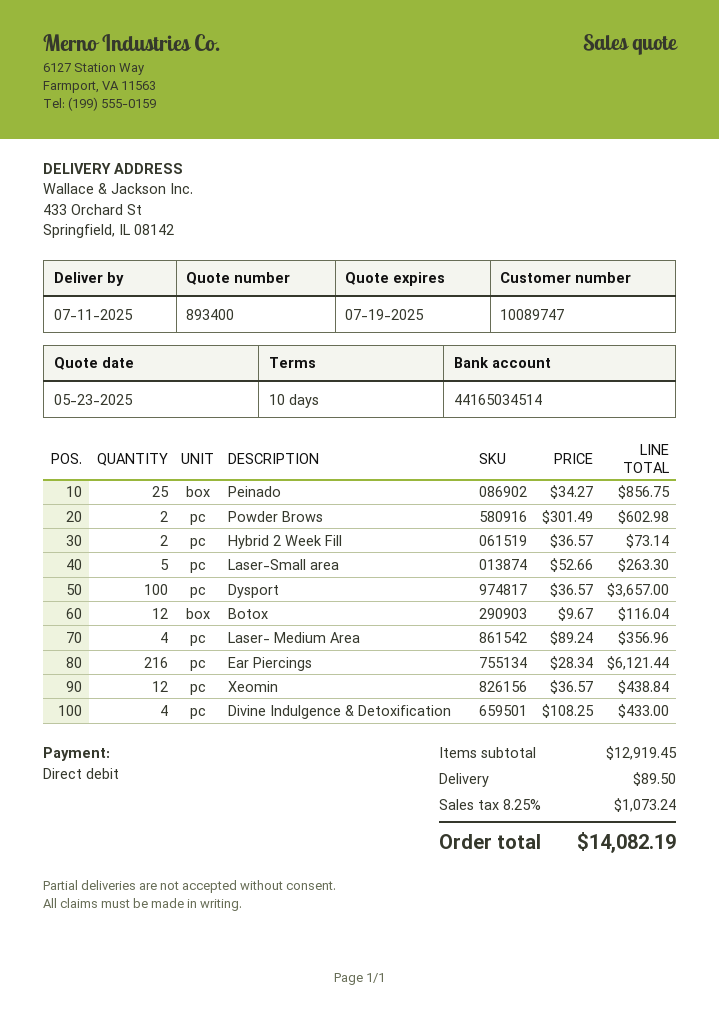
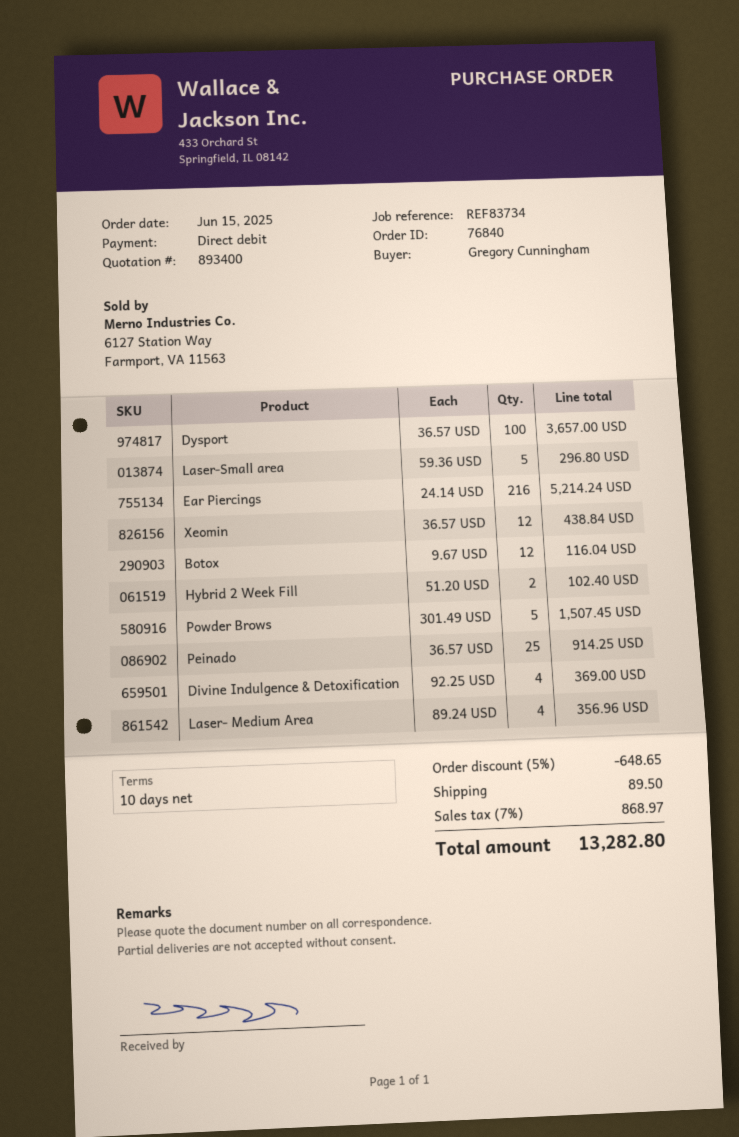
Peinado: 25 x 34.27 = 856.75 -> 25 x 36.57 = 914.25
Powder Brows: 2 x 301.49 = 602.98 -> 5 x 301.49 = 1507.45
Hybrid 2 Week Fill: 2 x 36.57 = 73.14 -> 2 x 51.20 = 102.40
Laser-Small area: 5 x 52.66 = 263.30 -> 5 x 59.36 = 296.80
Ear Piercings: 216 x 28.34 = 6121.44 -> 216 x 24.14 = 5214.24
Divine Indulgence & Detoxification: 4 x 108.25 = 433.00 -> 4 x 92.25 = 369.00
discount: none -> 5% = 648.65
tax: 8.25% = 1073.24 -> 7% = 868.97
total: 14082.19 -> 13282.80

